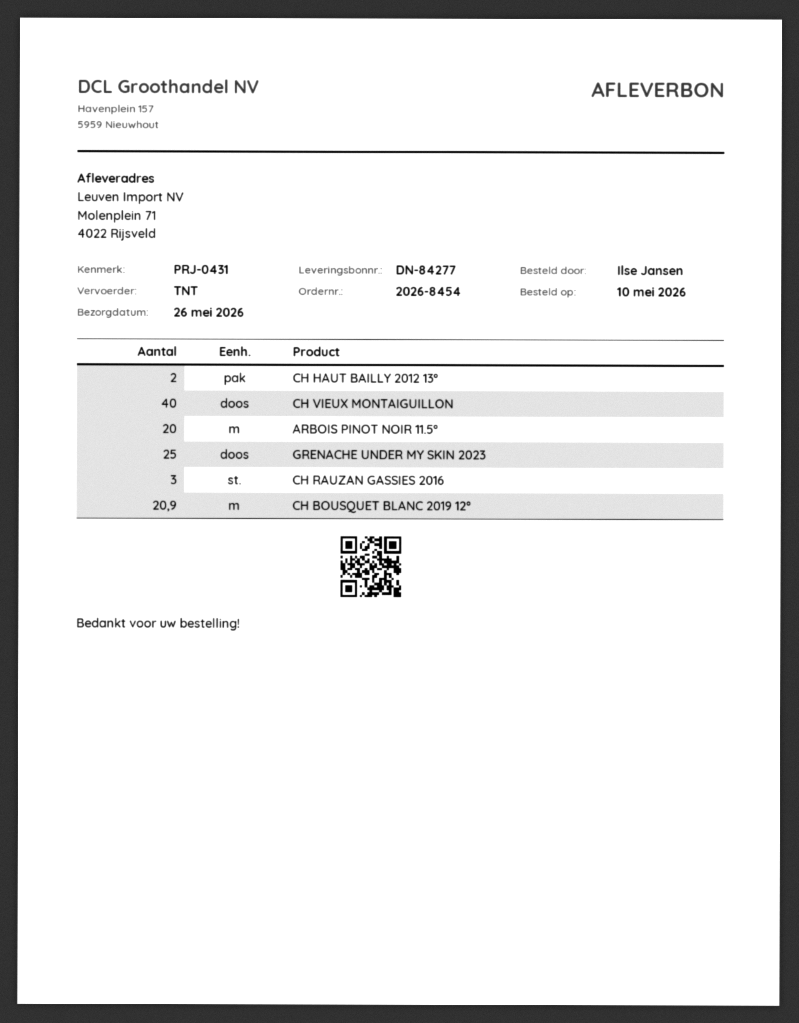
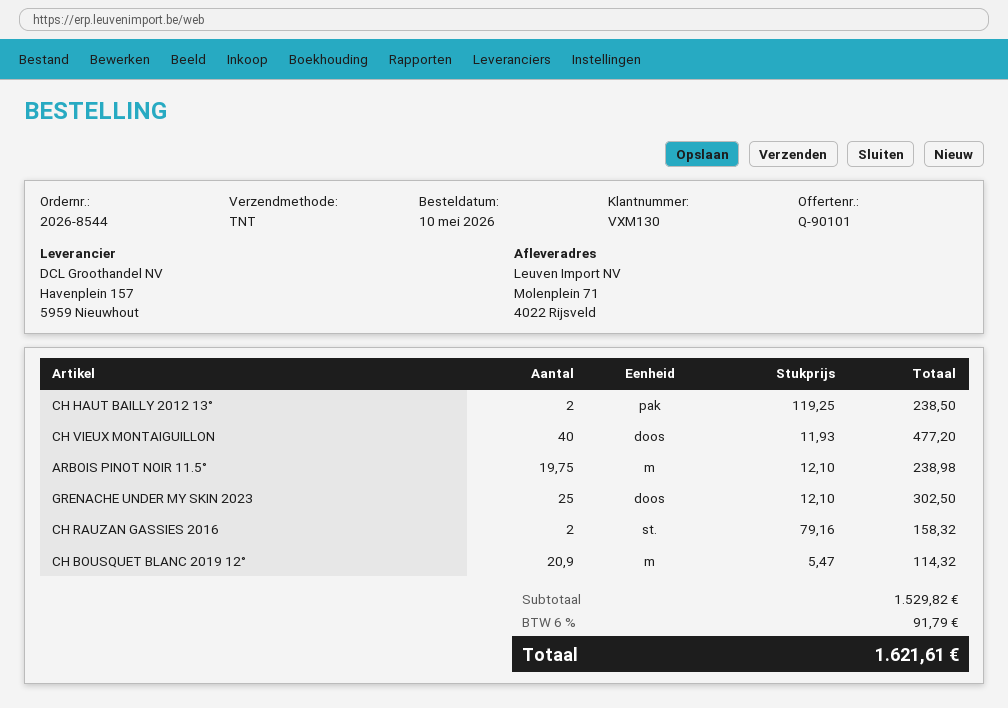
order number: 2026-8454 -> 2026-8544
ARBOIS PINOT NOIR 11.5°: 20 -> 19.75
CH RAUZAN GASSIES 2016: 3 -> 2

